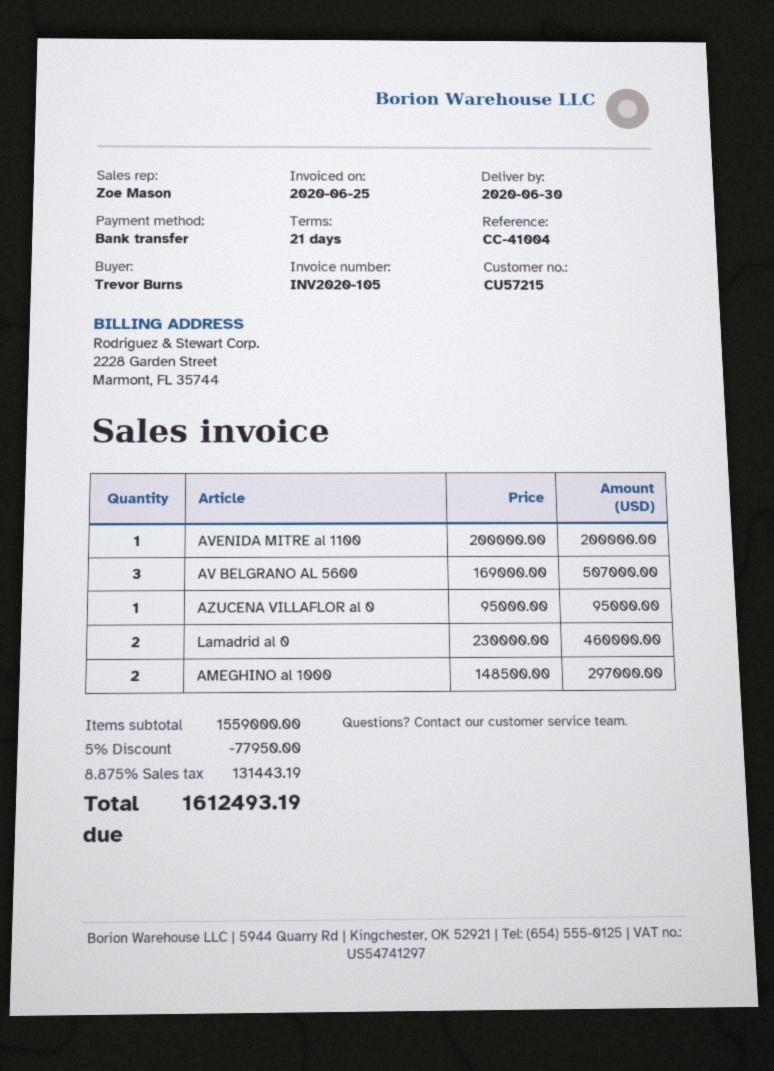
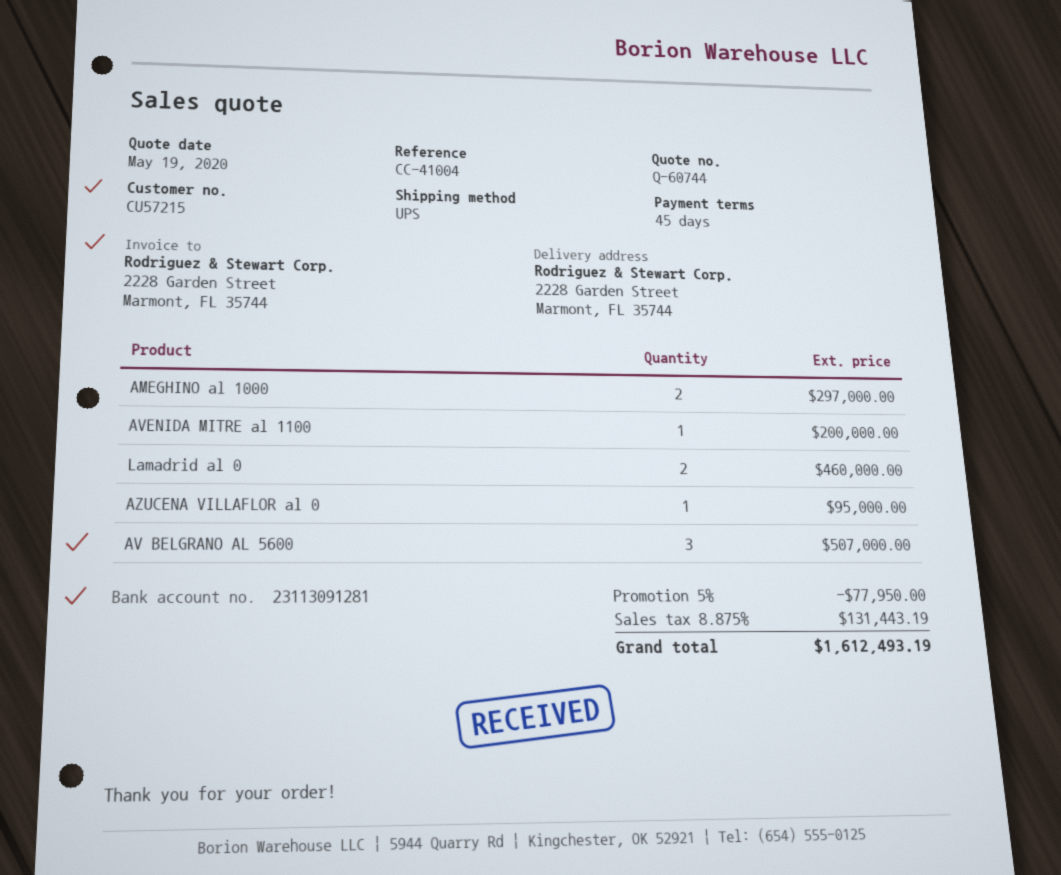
payment terms: 21 days -> 45 days

